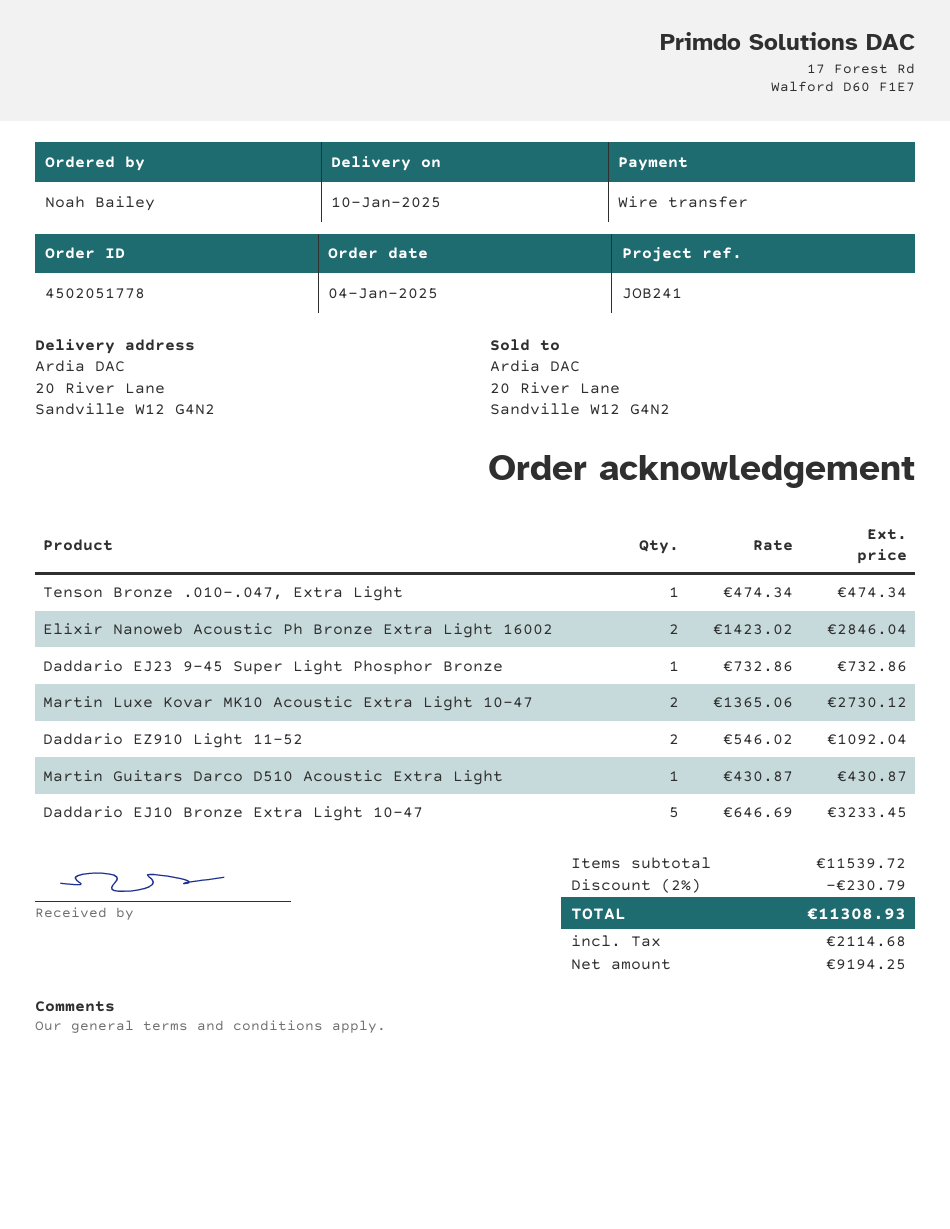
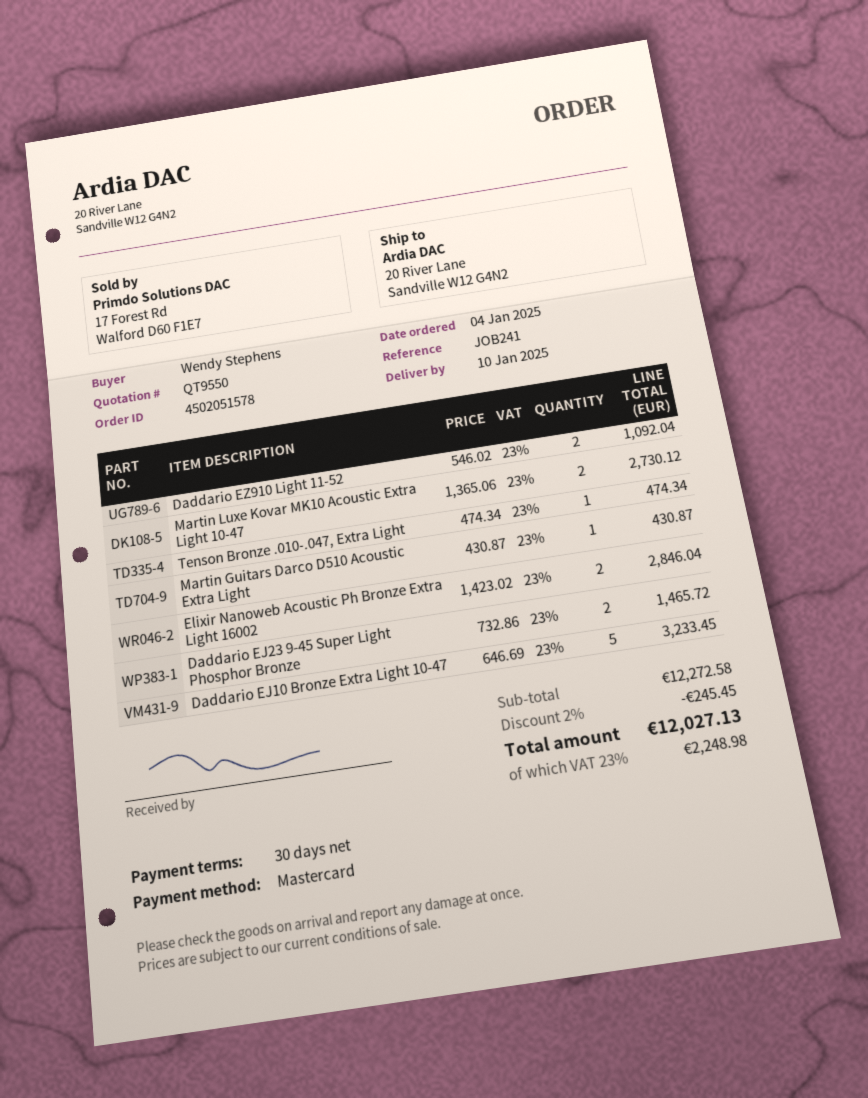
order number: 4502051778 -> 4502051578
ordered by: Noah Bailey -> Wendy Stephens
payment method: bank transfer -> Mastercard
Daddario EJ23 9-45 Super Light Phosphor Bronze: 1 x 732.86 = 732.86 -> 2 x 732.86 = 1465.72
subtotal: 11539.72 -> 12272.58
discount: 2% = 230.79 -> 2% = 245.45
tax: 2114.68 -> 2248.98
total: 11308.93 -> 12027.13

